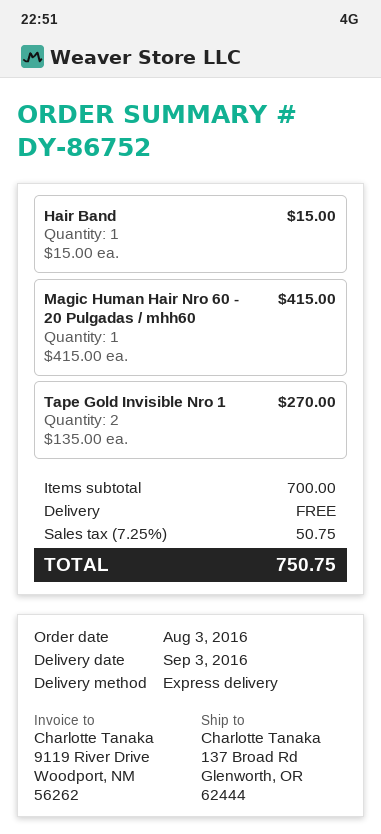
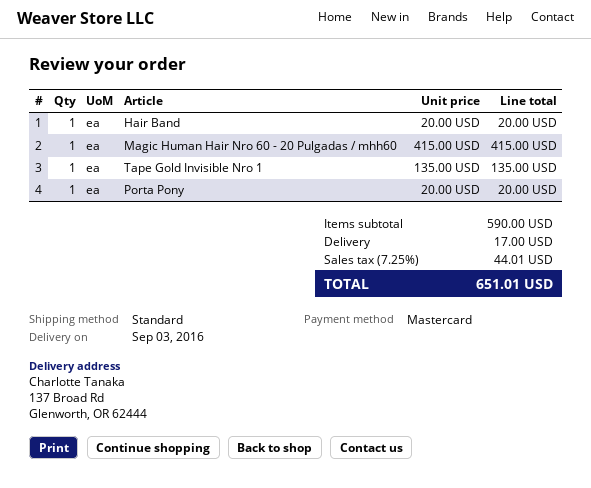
shipping method: express -> standard
Hair Band: 1 x 15.00 = 15.00 -> 1 x 20.00 = 20.00
Tape Gold Invisible Nro 1: 2 x 135.00 = 270.00 -> 1 x 135.00 = 135.00
Porta Pony: none -> 1 x 20.00 = 20.00
subtotal: 700.00 -> 590.00
shipping: 0.00 -> 17.00
tax: 7.25% = 50.75 -> 7.25% = 44.01
total: 750.75 -> 651.01

